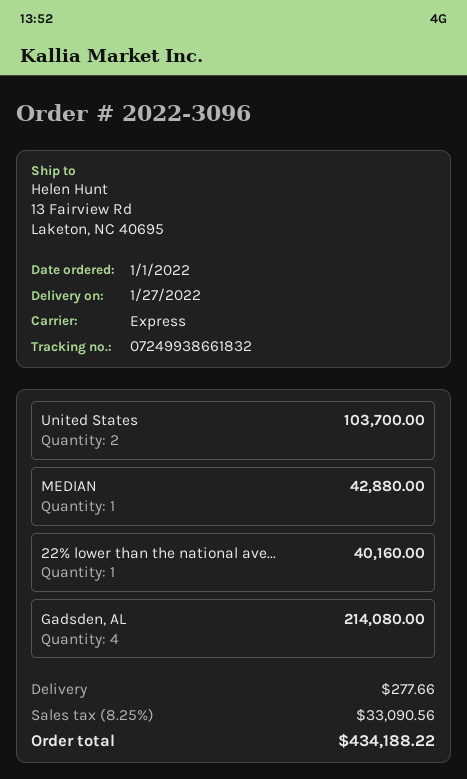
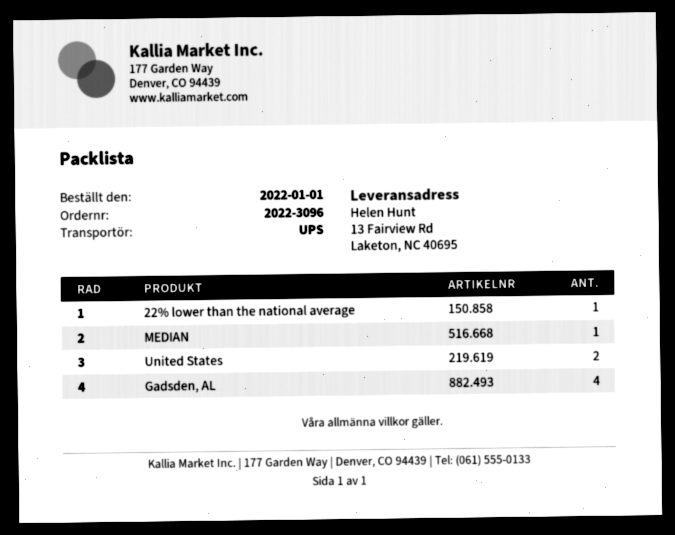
shipping method: express -> UPS

